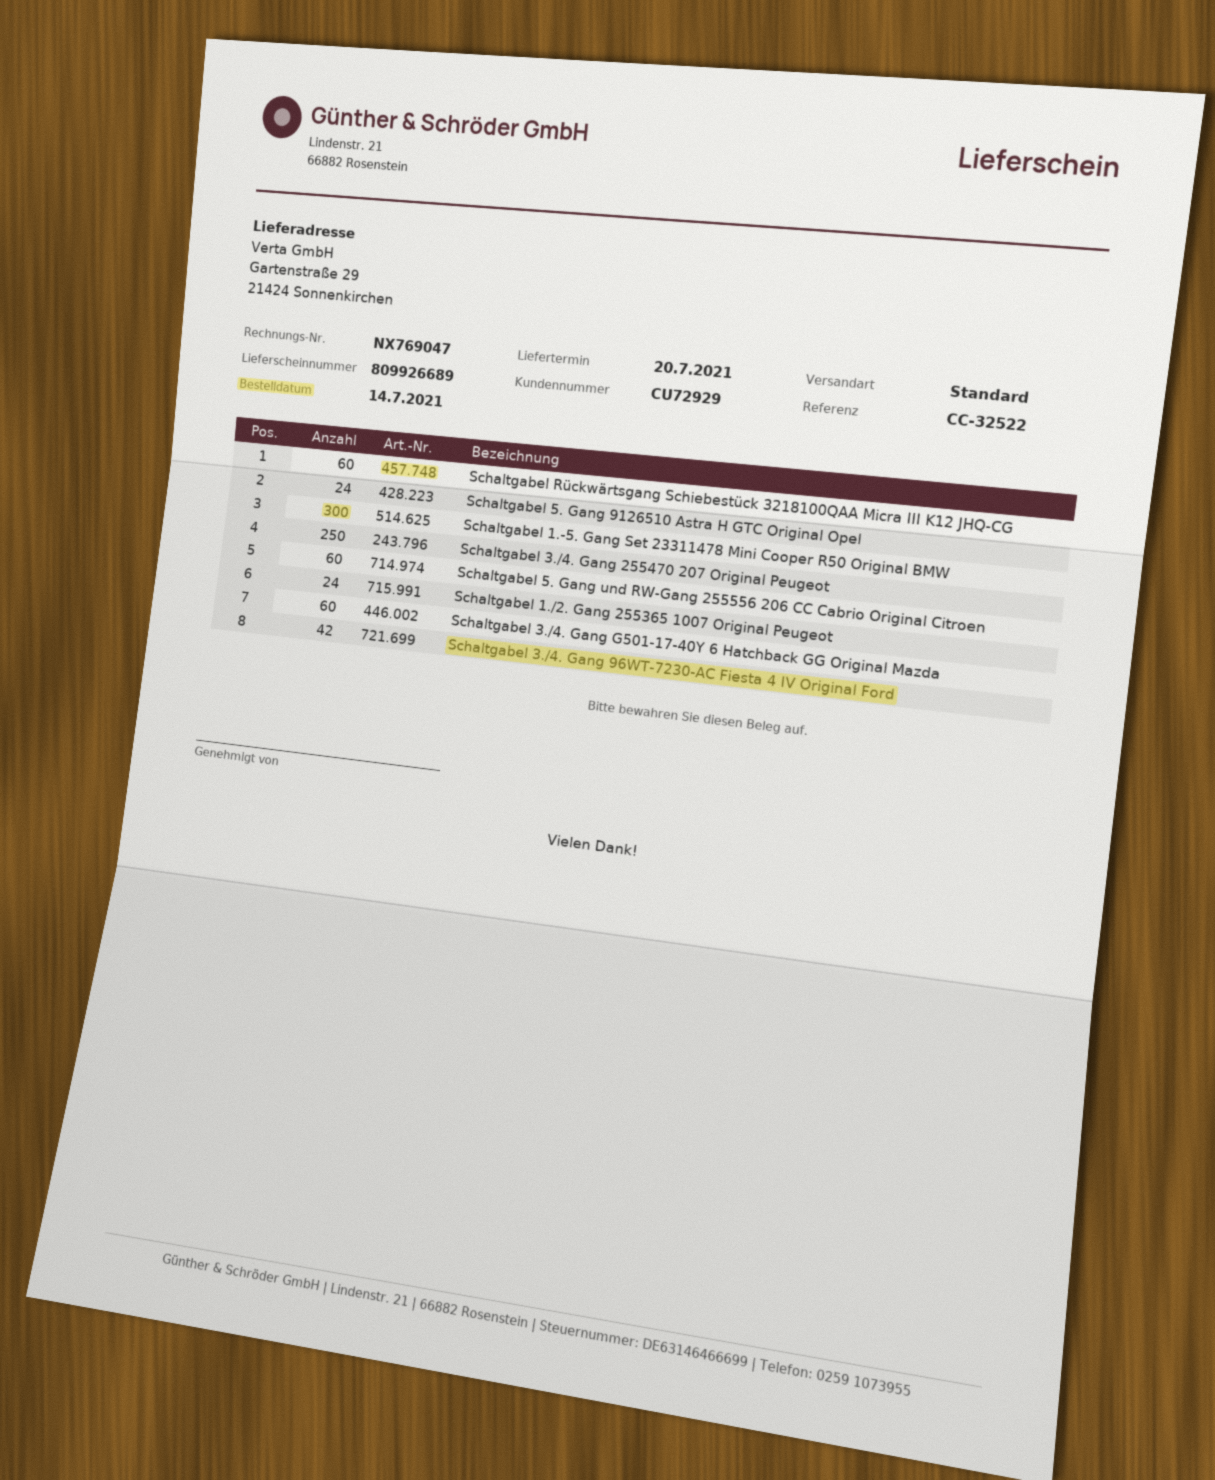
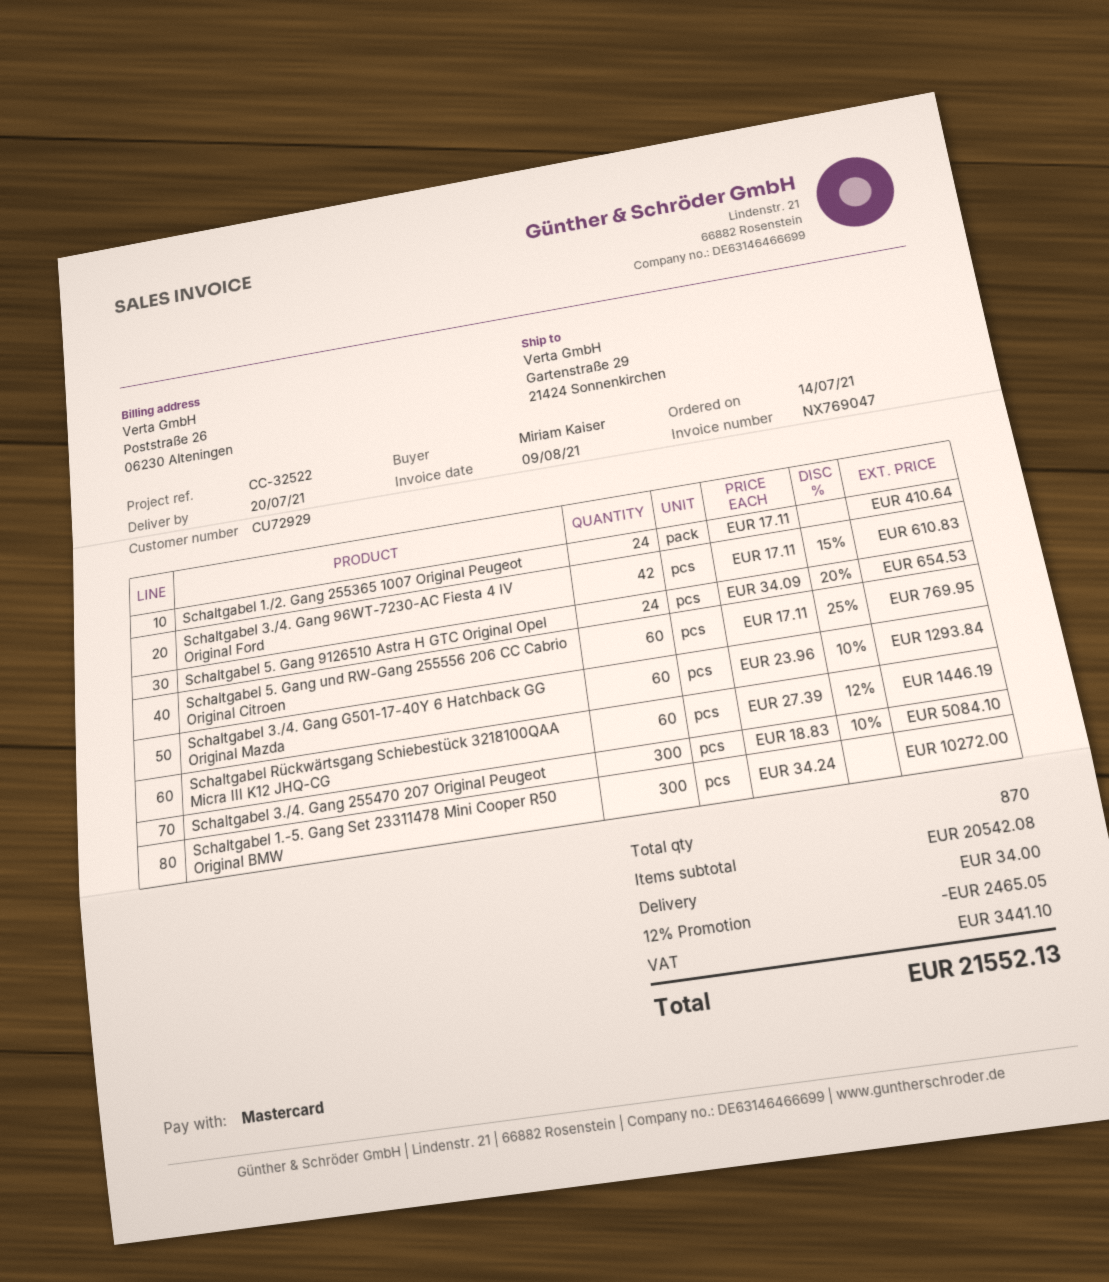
Schaltgabel 3./4. Gang 255470 207 Original Peugeot: 250 -> 300

